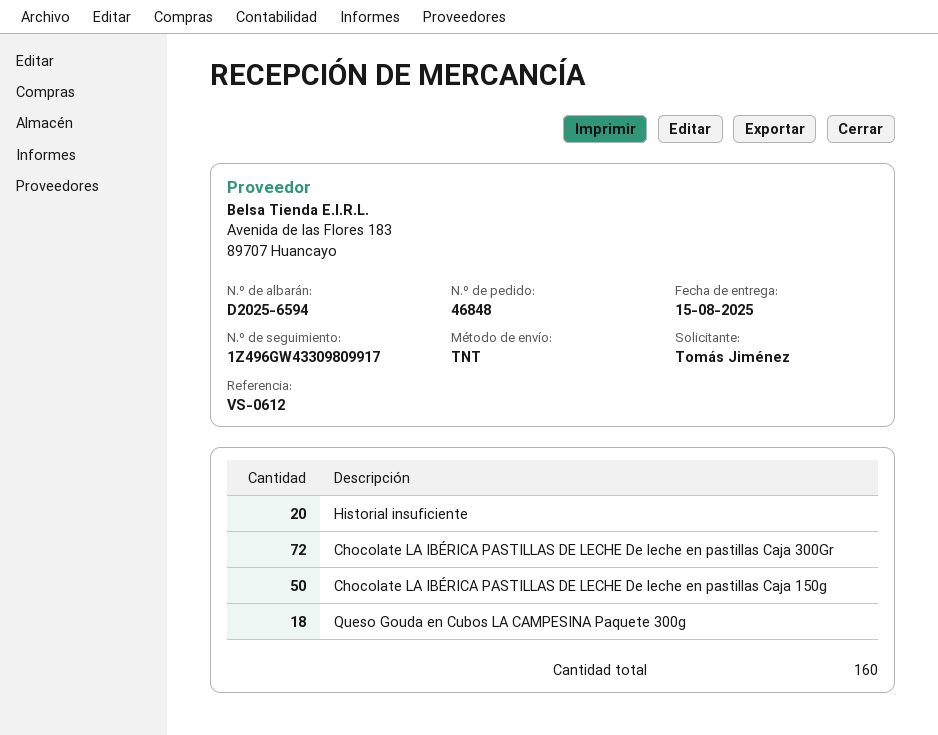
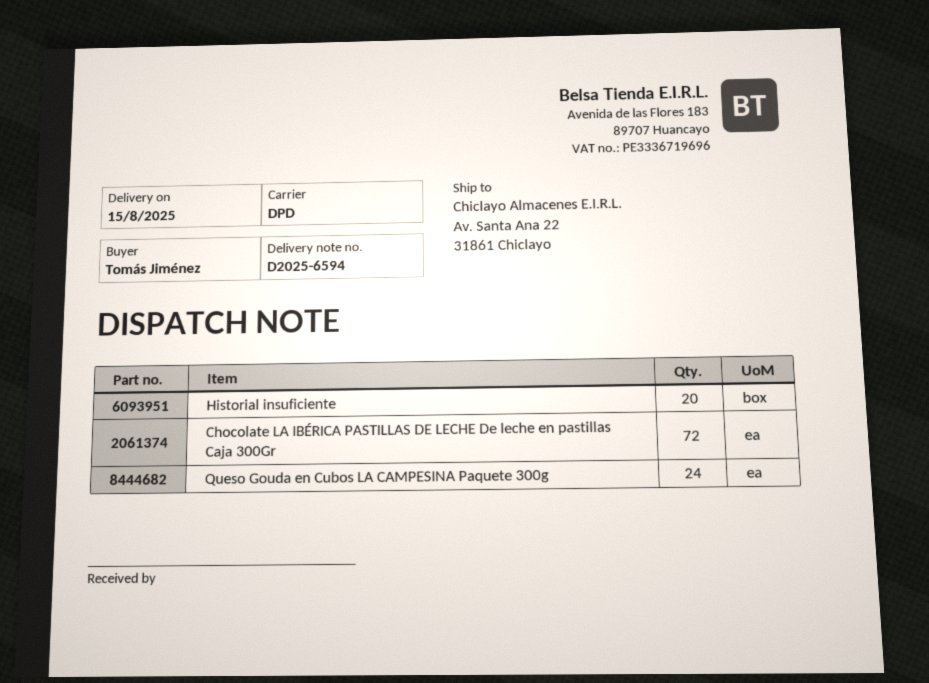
shipping method: TNT -> DPD
Chocolate LA IBÉRICA PASTILLAS DE LECHE De leche en pastillas Caja 150g: 50 -> none
Queso Gouda en Cubos LA CAMPESINA Paquete 300g: 18 -> 24

